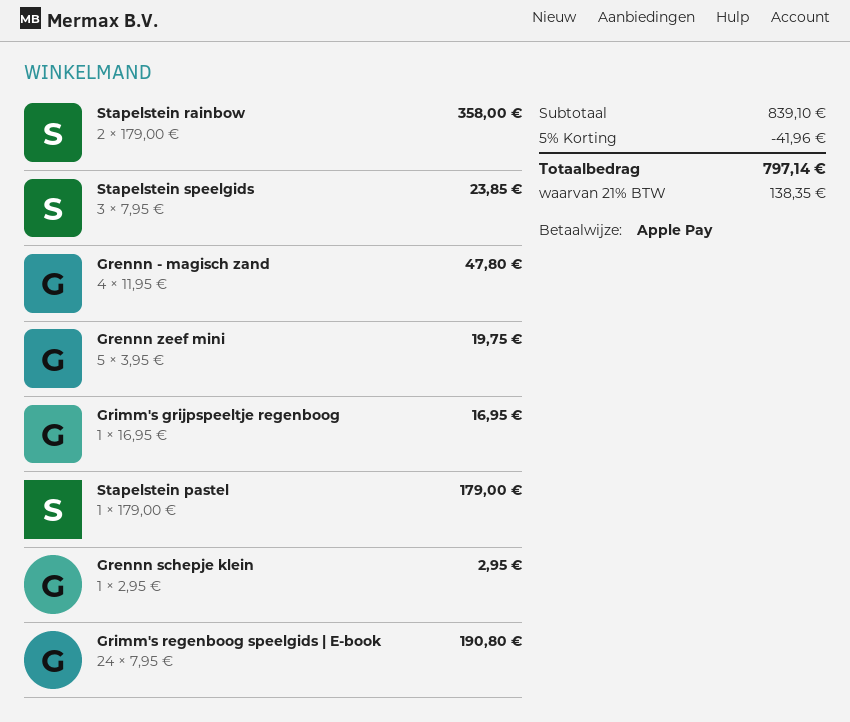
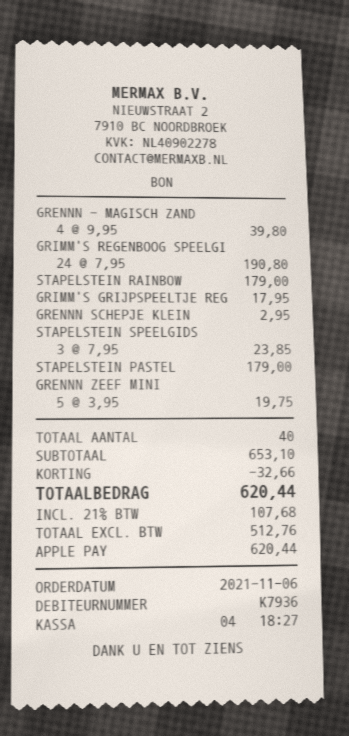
Stapelstein rainbow: 2 x 179.00 = 358.00 -> 1 x 179.00 = 179.00
Grennn - magisch zand: 4 x 11.95 = 47.80 -> 4 x 9.95 = 39.80
Grimm's grijpspeeltje regenboog: 1 x 16.95 = 16.95 -> 1 x 17.95 = 17.95
subtotal: 839.10 -> 653.10
discount: 41.96 -> 32.66
tax: 21% = 138.35 -> 21% = 107.68
total: 797.14 -> 620.44

